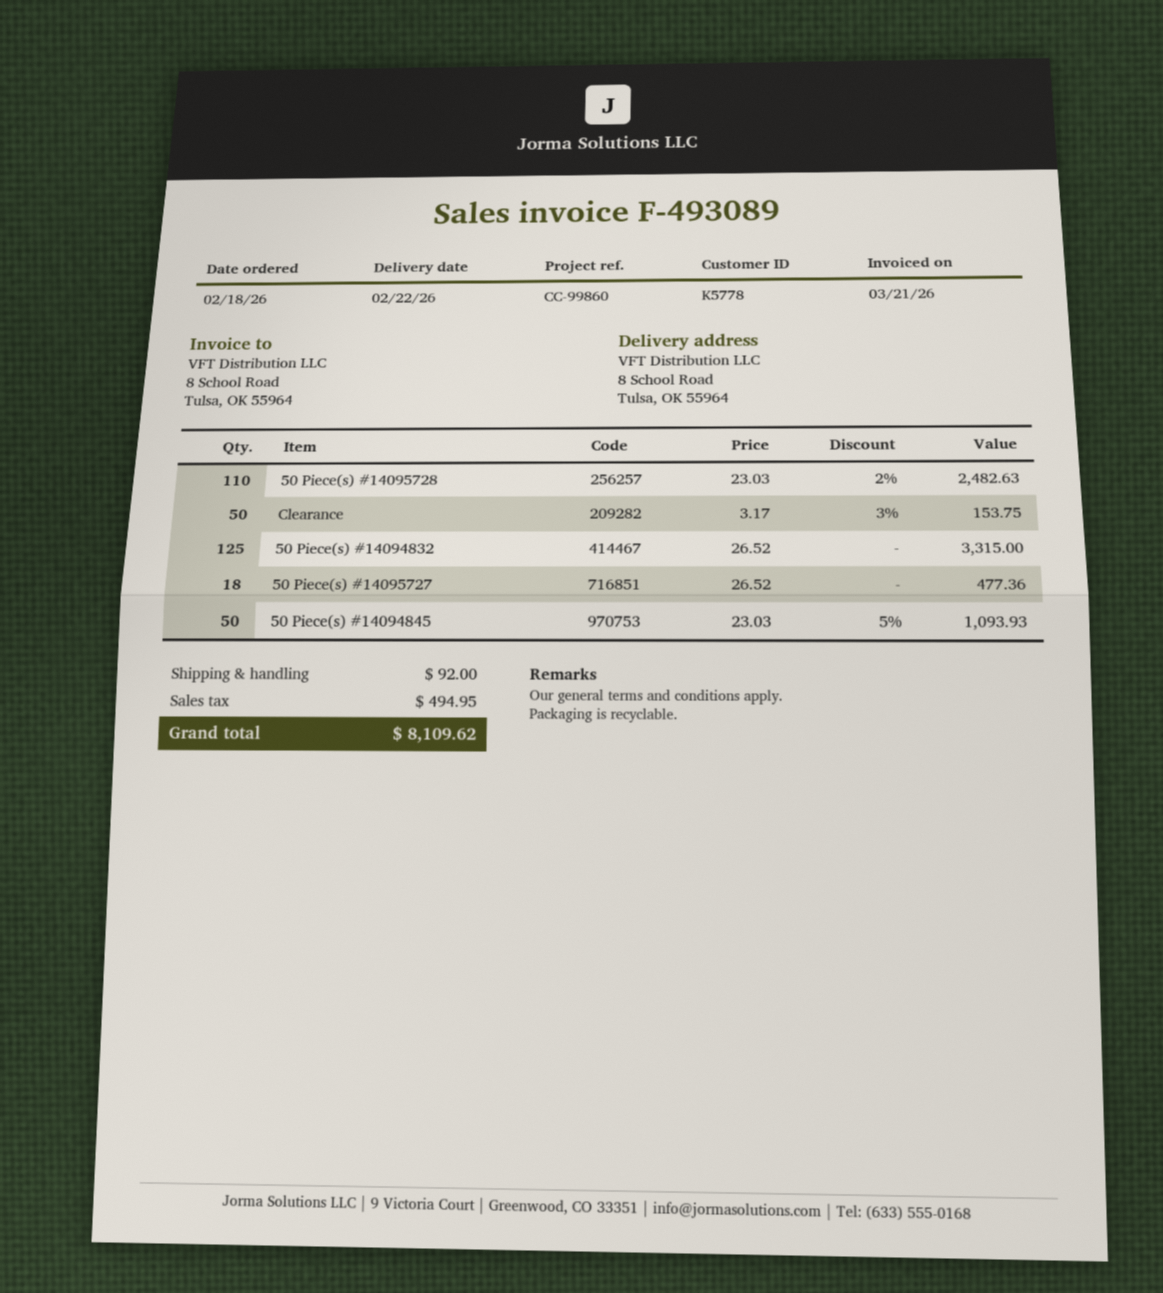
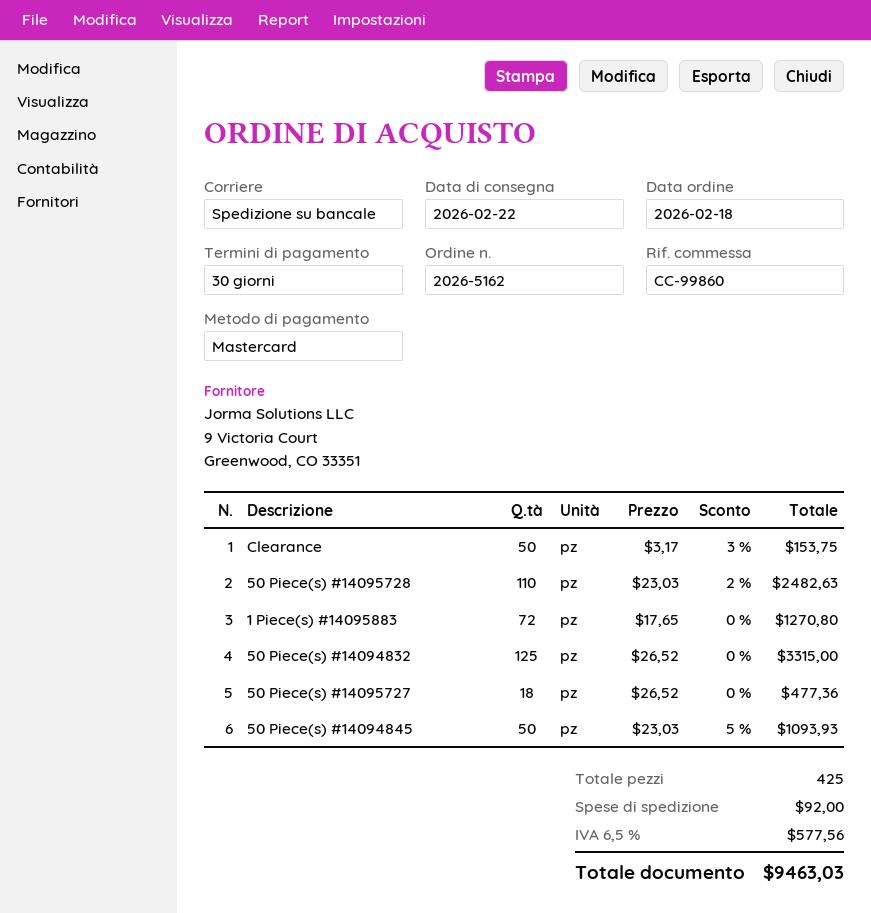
1 Piece(s) #14095883: none -> 72 x 17.65 = 1270.80
tax: 494.95 -> 577.56
total: 8109.62 -> 9463.03

